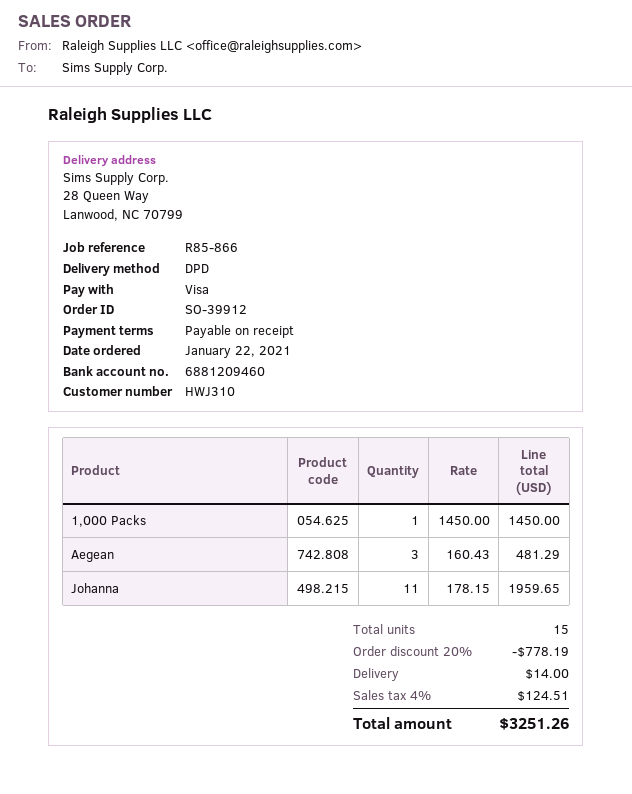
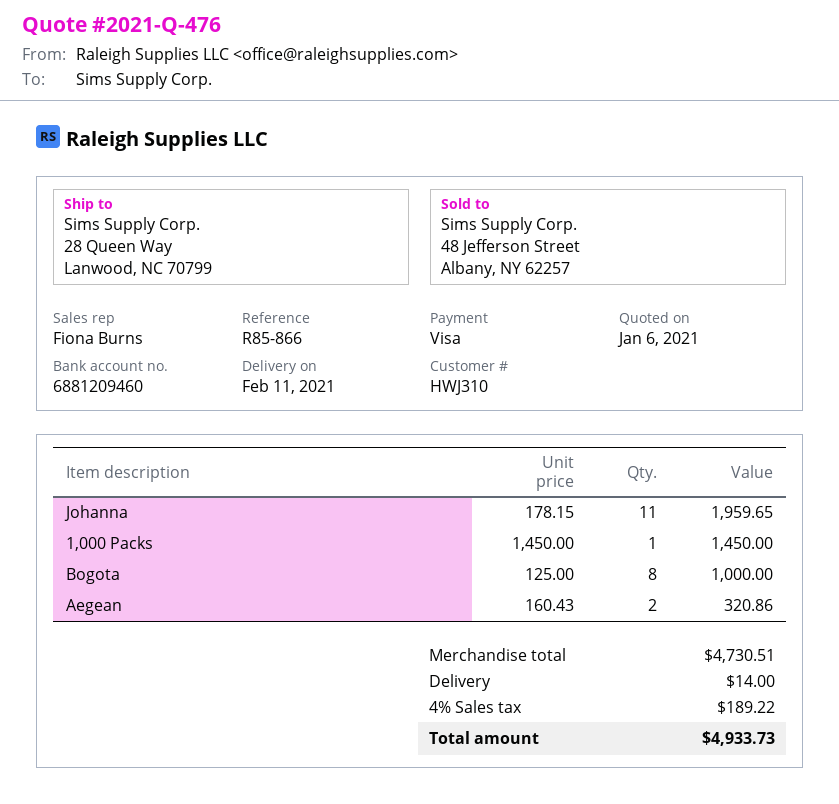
Aegean: 3 x 160.43 = 481.29 -> 2 x 160.43 = 320.86
Bogota: none -> 8 x 125.00 = 1000.00
discount: 20% = 778.19 -> none
tax: 4% = 124.51 -> 4% = 189.22
total: 3251.26 -> 4933.73

